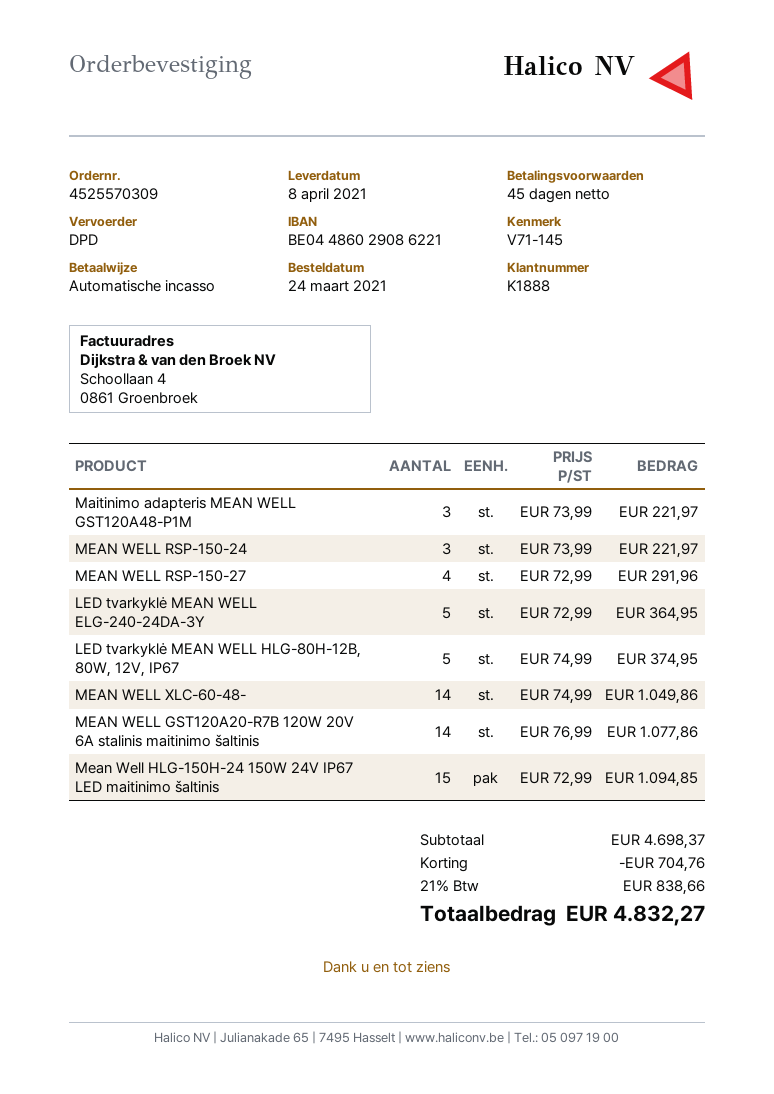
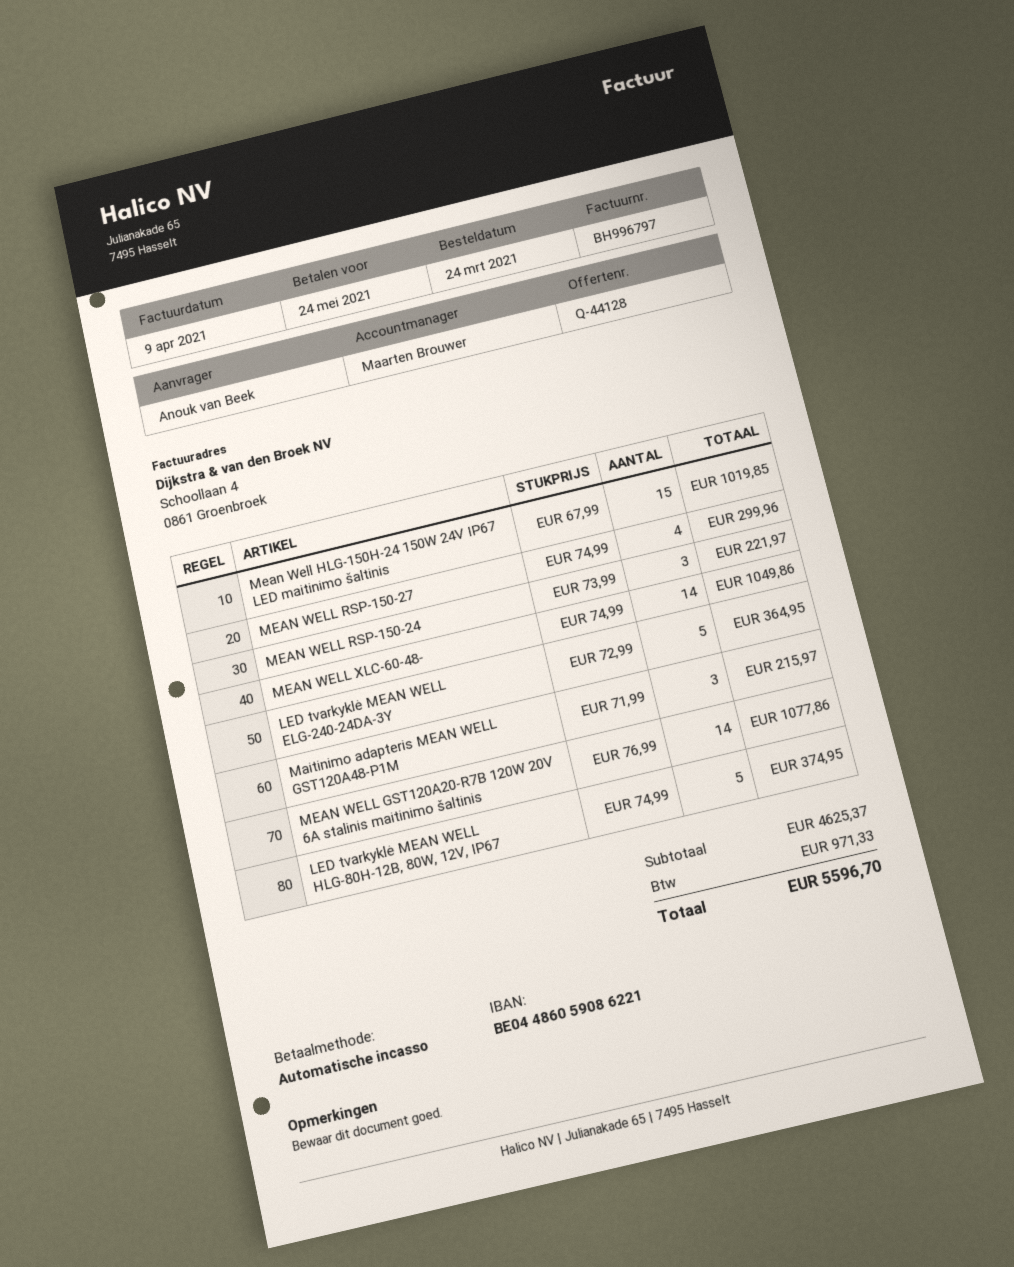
bank account: BE04486029086221 -> BE04486059086221
Maitinimo adapteris MEAN WELL GST120A48-P1M: 3 x 73.99 = 221.97 -> 3 x 71.99 = 215.97
MEAN WELL RSP-150-27: 4 x 72.99 = 291.96 -> 4 x 74.99 = 299.96
Mean Well HLG-150H-24 150W 24V IP67 LED maitinimo šaltinis: 15 x 72.99 = 1094.85 -> 15 x 67.99 = 1019.85
subtotal: 4698.37 -> 4625.37
discount: 704.76 -> none
tax: 838.66 -> 971.33
total: 4832.27 -> 5596.70

